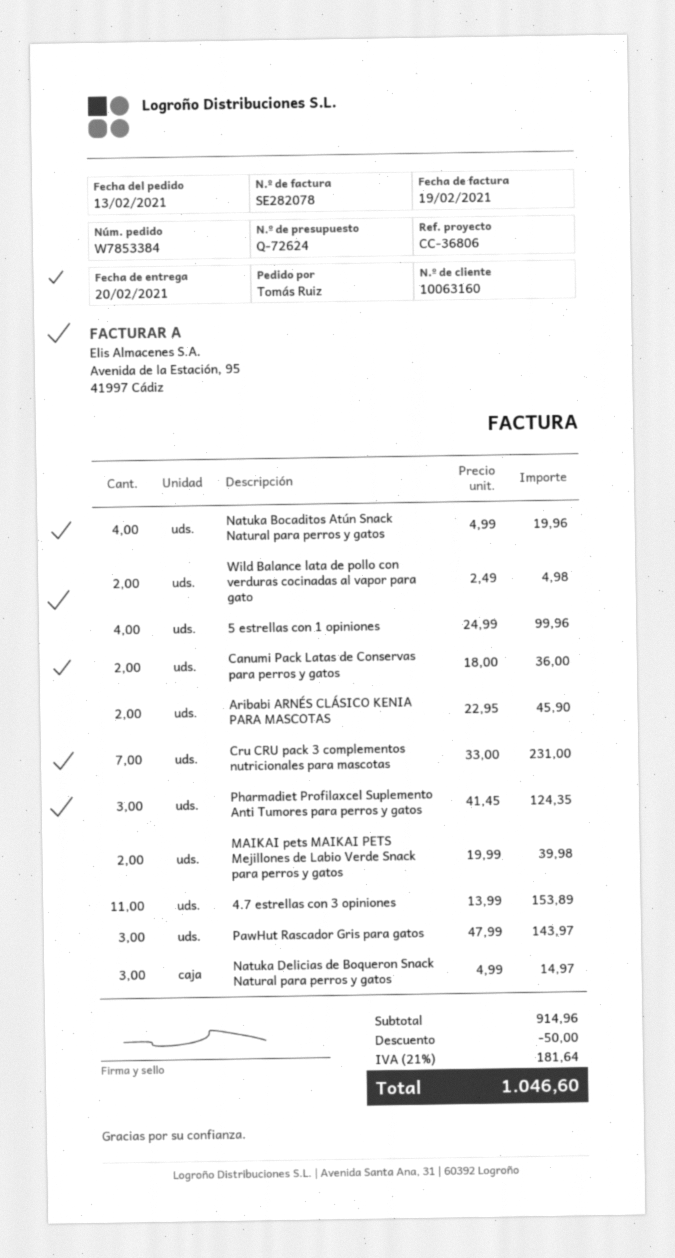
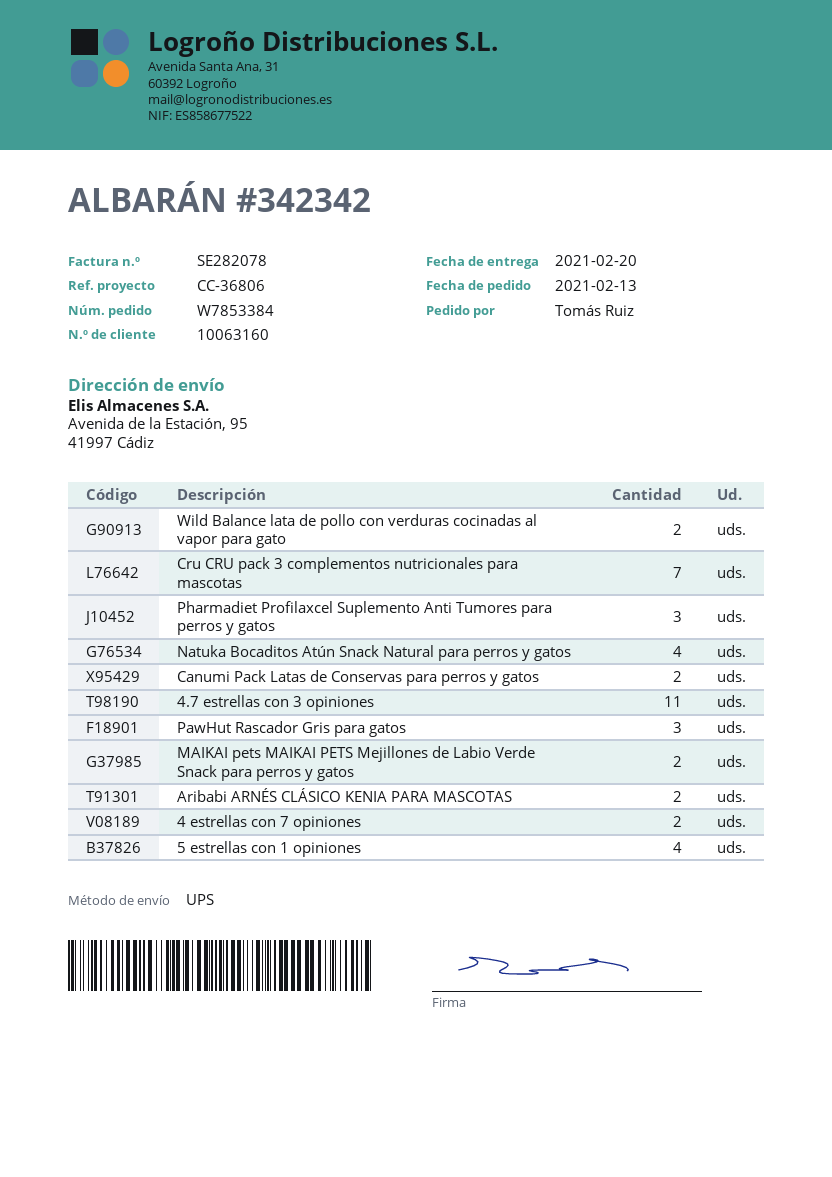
Natuka Delicias de Boqueron Snack Natural para perros y gatos: 3 -> none
4 estrellas con 7 opiniones: none -> 2

